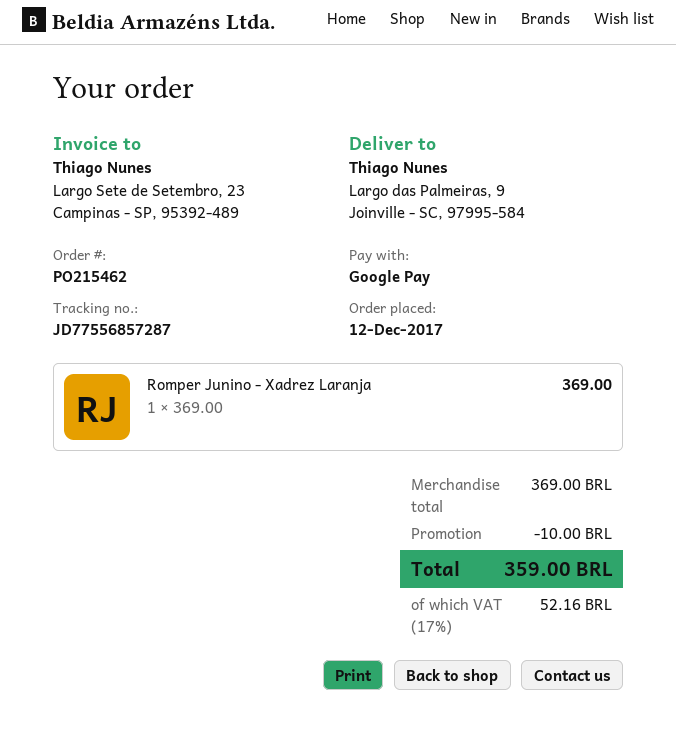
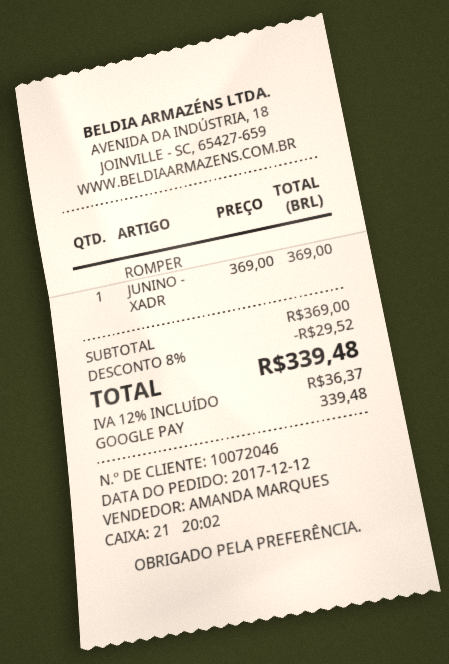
discount: 10.00 -> 29.52
tax: 17% = 52.16 -> 12% = 36.37
total: 359.00 -> 339.48

